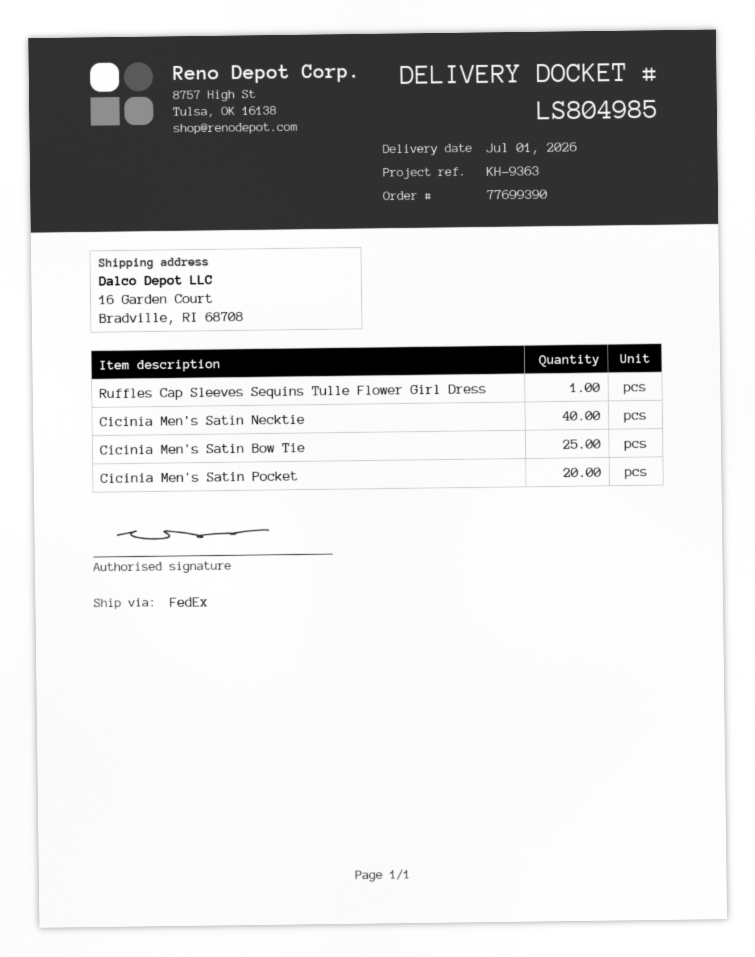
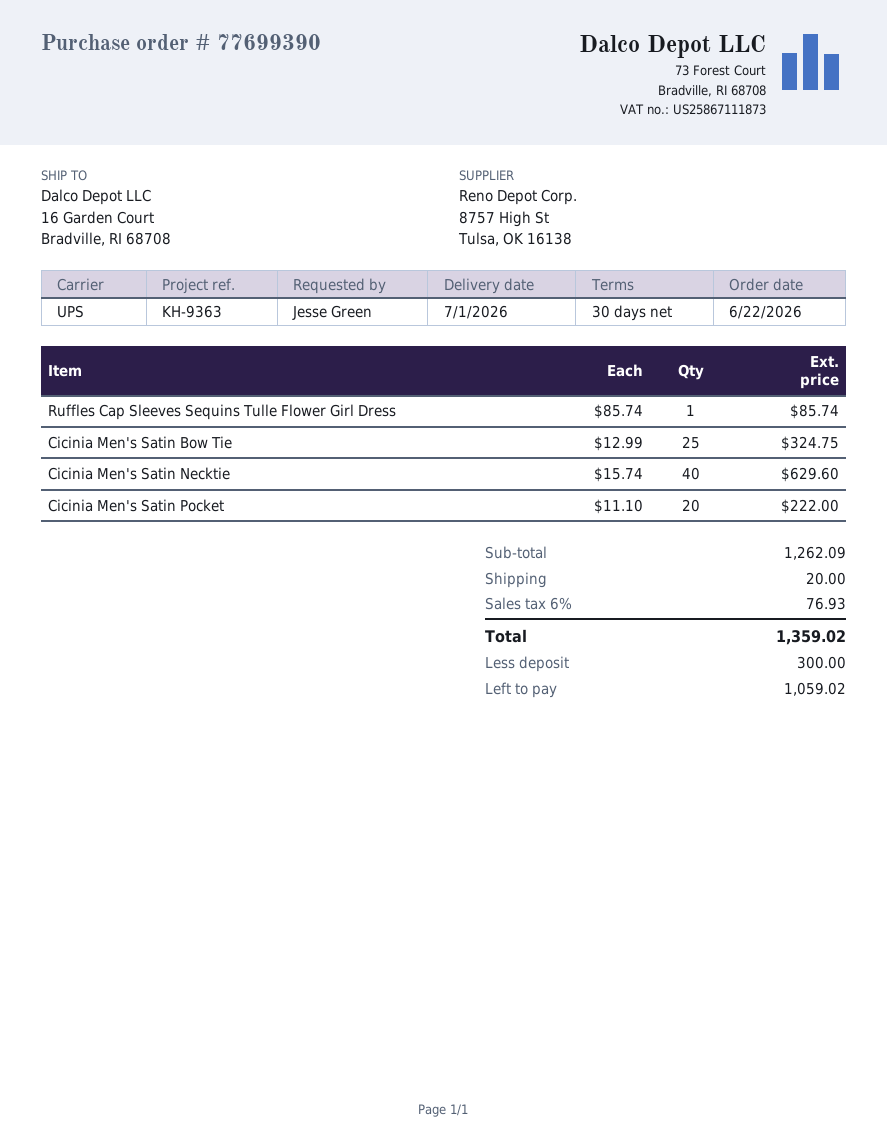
shipping method: FedEx -> UPS

